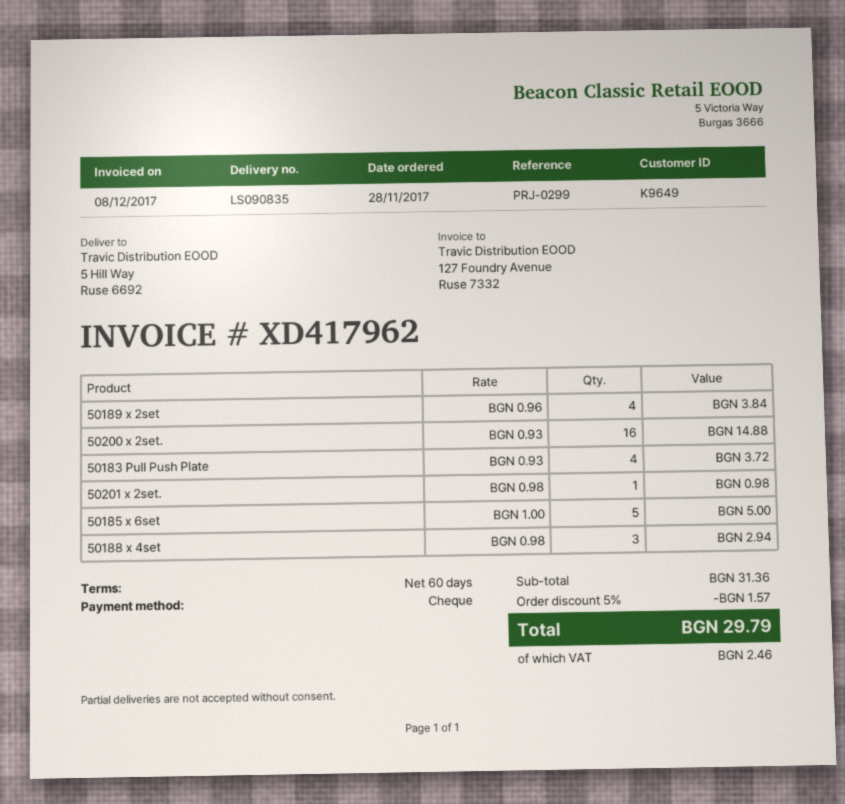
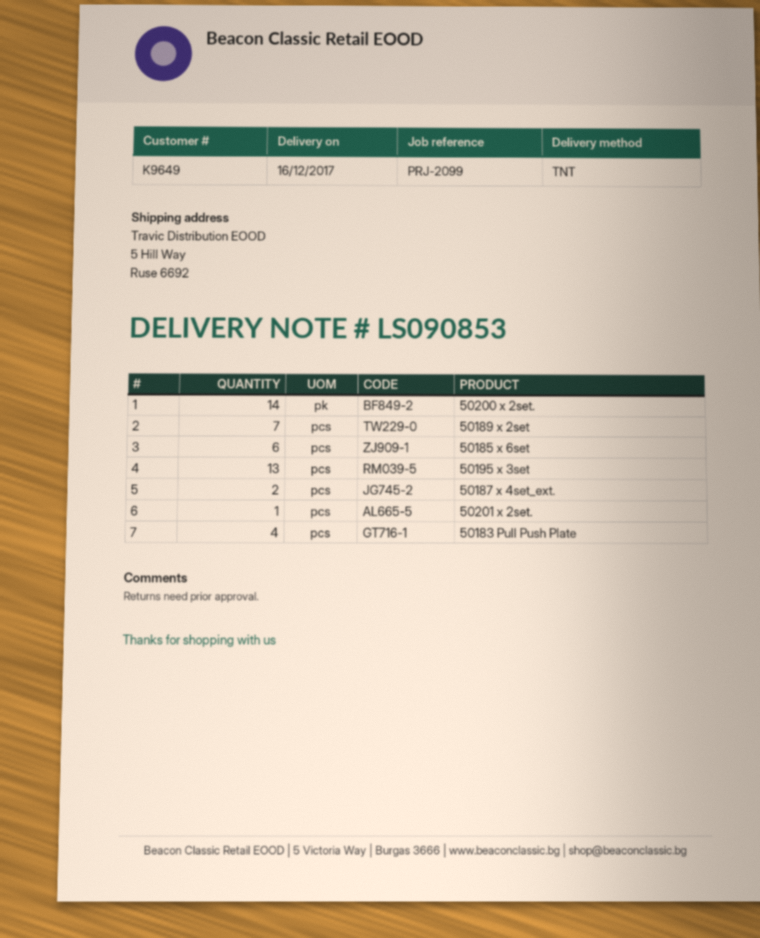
delivery note number: LS090835 -> LS090853
reference: PRJ-0299 -> PRJ-2099
50189 x 2set: 4 -> 7
50200 x 2set.: 16 -> 14
50185 x 6set: 5 -> 6
50188 x 4set: 3 -> none
50195 x 3set: none -> 13
50187 x 4set_ext.: none -> 2

